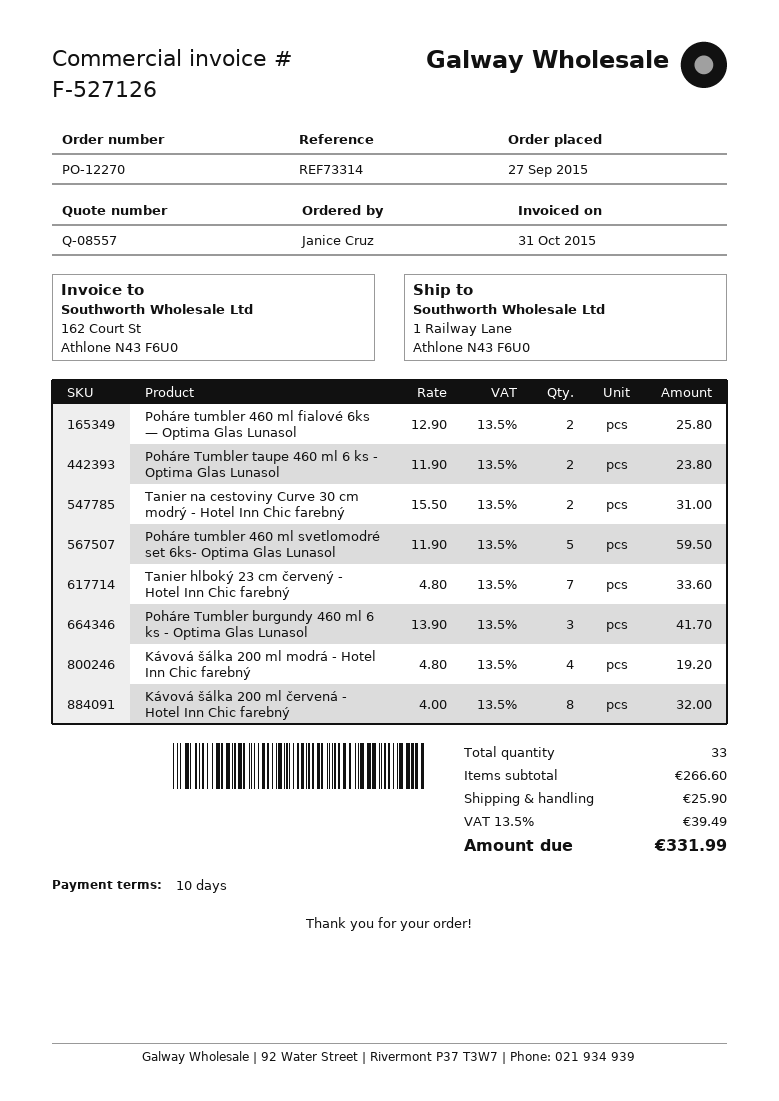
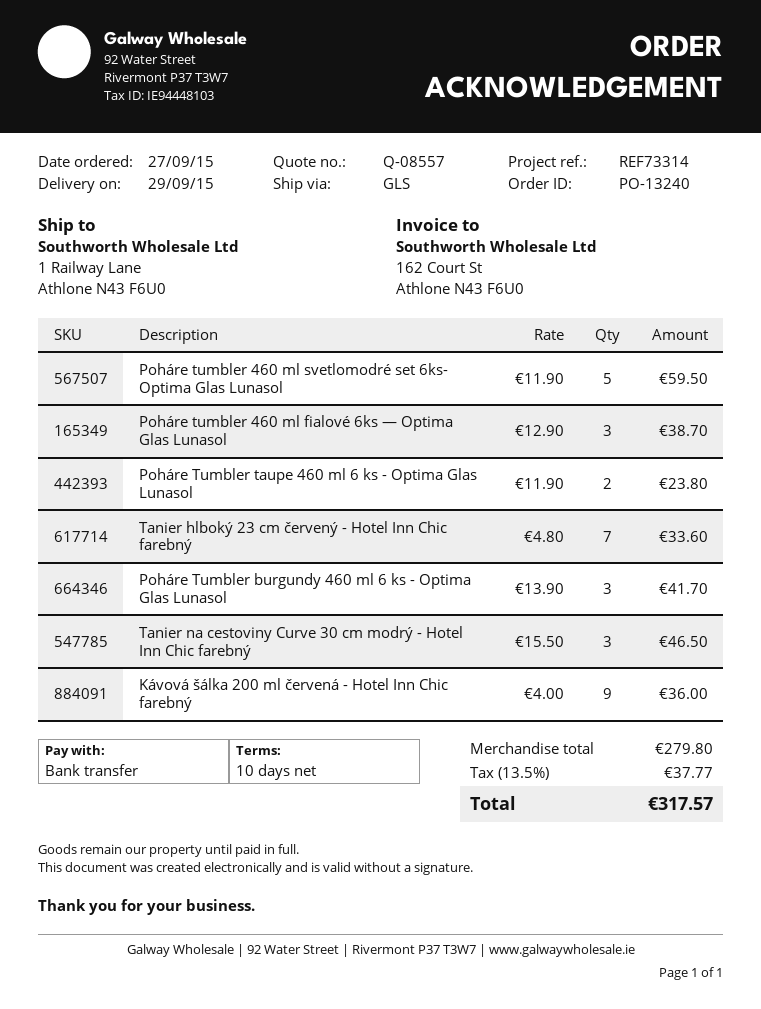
order number: PO-12270 -> PO-13240
Poháre tumbler 460 ml fialové 6ks — Optima Glas Lunasol: 2 x 12.90 = 25.80 -> 3 x 12.90 = 38.70
Tanier na cestoviny Curve 30 cm modrý - Hotel Inn Chic farebný: 2 x 15.50 = 31.00 -> 3 x 15.50 = 46.50
Kávová šálka 200 ml modrá - Hotel Inn Chic farebný: 4 x 4.80 = 19.20 -> none
Kávová šálka 200 ml červená - Hotel Inn Chic farebný: 8 x 4.00 = 32.00 -> 9 x 4.00 = 36.00
subtotal: 266.60 -> 279.80
shipping: 25.90 -> none
tax: 13.5% = 39.49 -> 13.5% = 37.77
total: 331.99 -> 317.57

